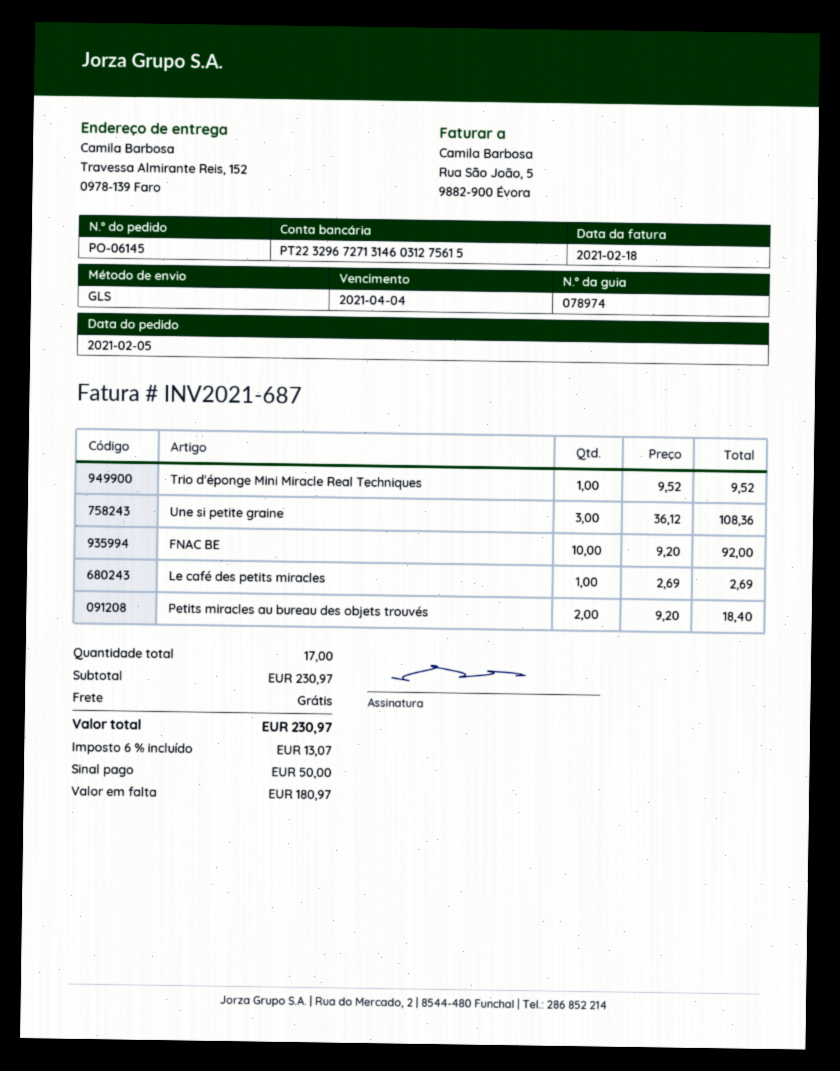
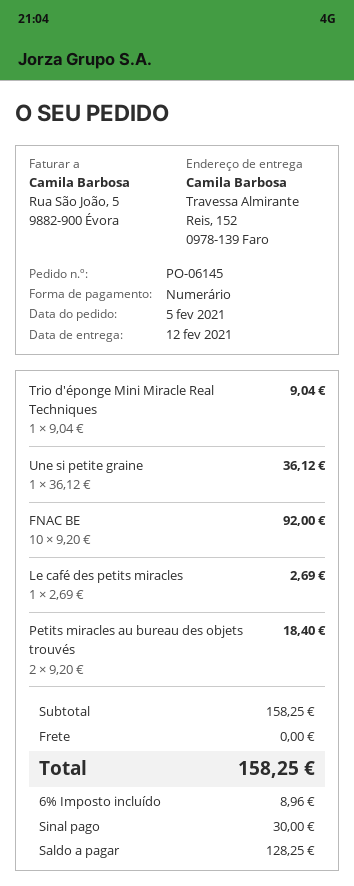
Trio d'éponge Mini Miracle Real Techniques: 1 x 9.52 = 9.52 -> 1 x 9.04 = 9.04
Une si petite graine: 3 x 36.12 = 108.36 -> 1 x 36.12 = 36.12
subtotal: 230.97 -> 158.25
tax: 6% = 13.07 -> 6% = 8.96
total: 230.97 -> 158.25
deposit: 50.00 -> 30.00
balance: 180.97 -> 128.25

